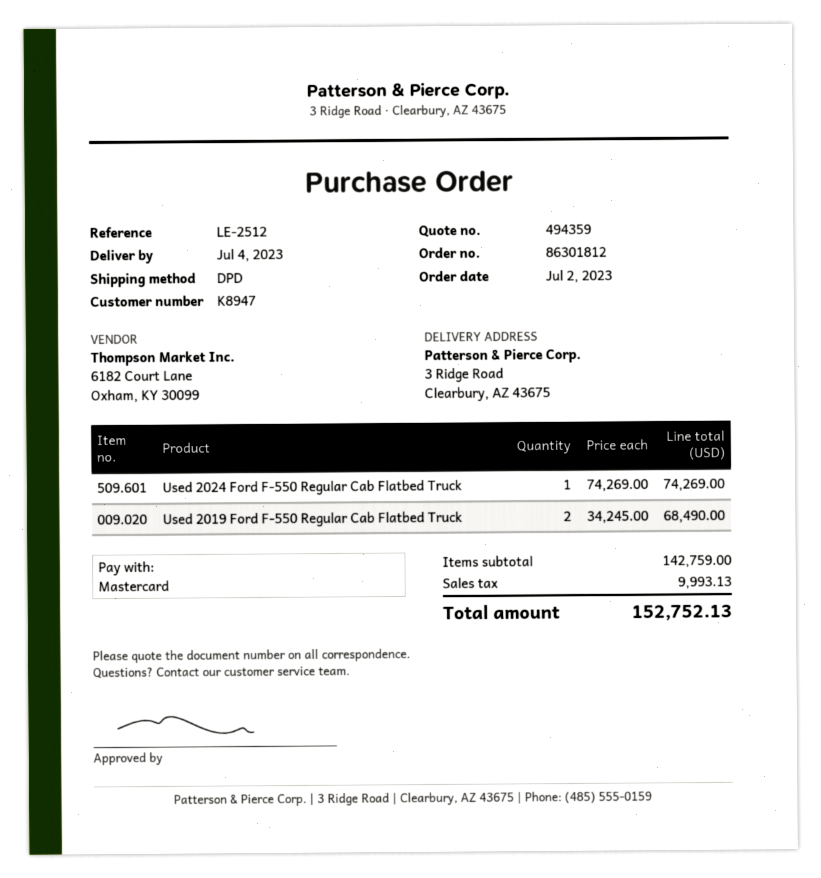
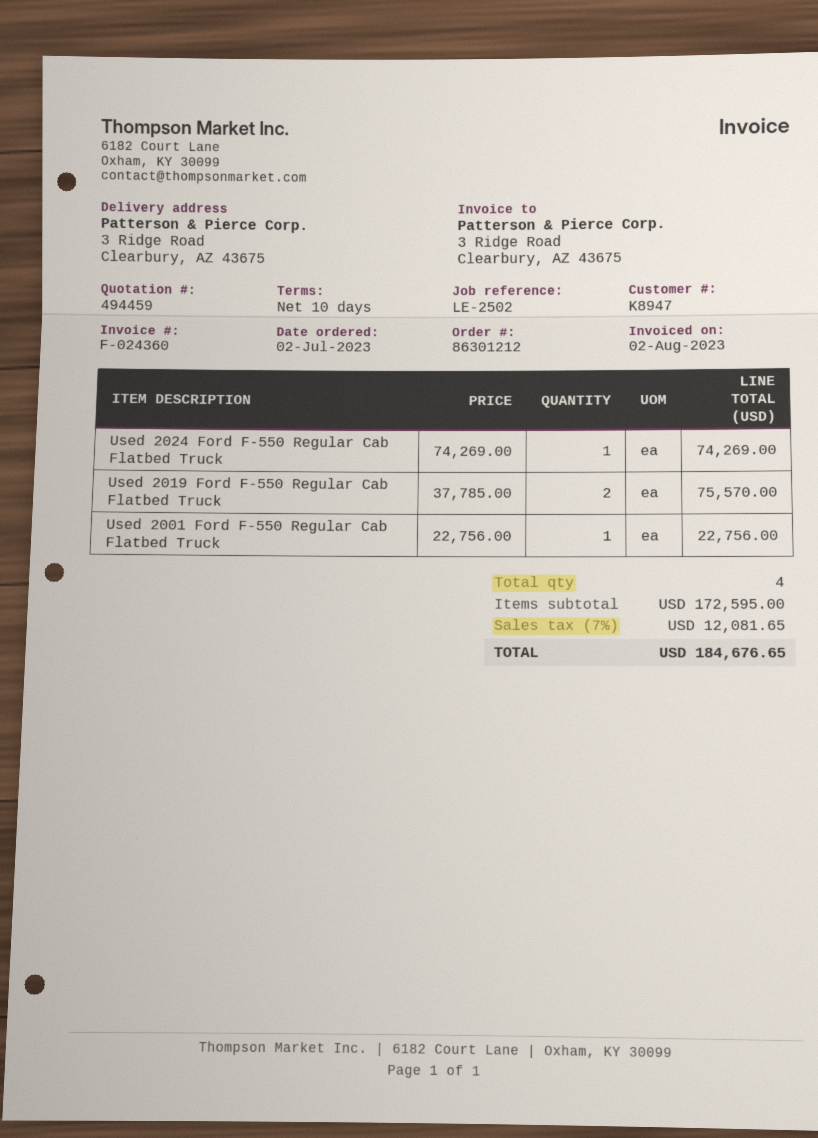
quote number: 494359 -> 494459
order number: 86301812 -> 86301212
reference: LE-2512 -> LE-2502
Used 2019 Ford F-550 Regular Cab Flatbed Truck: 2 x 34245.00 = 68490.00 -> 2 x 37785.00 = 75570.00
Used 2001 Ford F-550 Regular Cab Flatbed Truck: none -> 1 x 22756.00 = 22756.00
subtotal: 142759.00 -> 172595.00
tax: 9993.13 -> 12081.65
total: 152752.13 -> 184676.65

